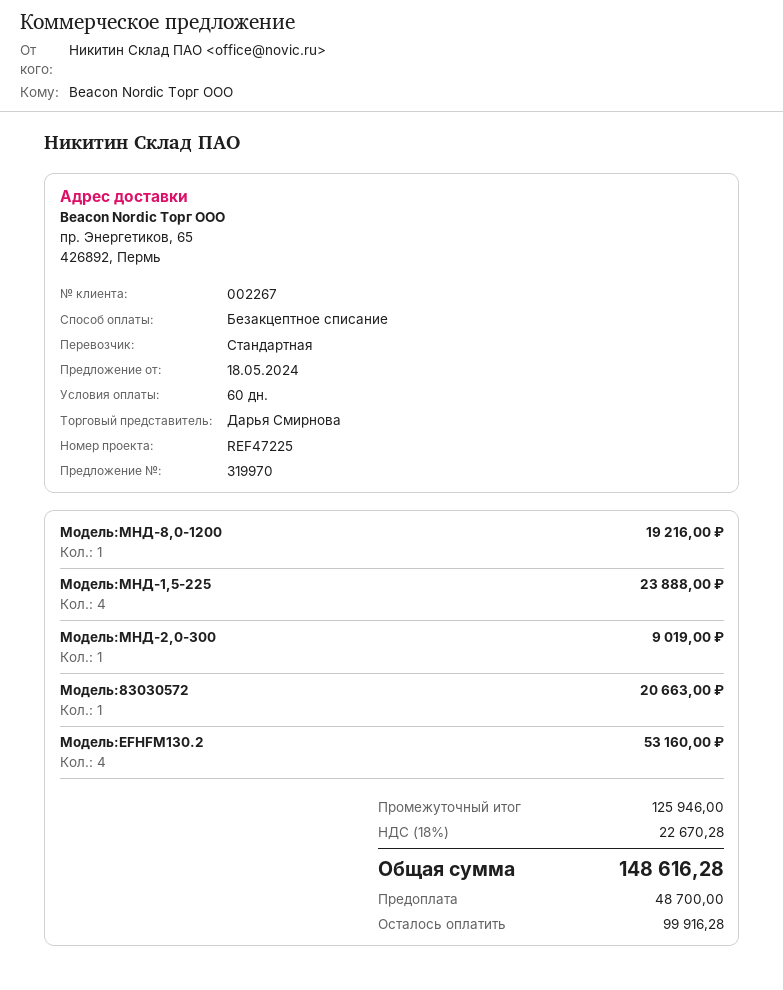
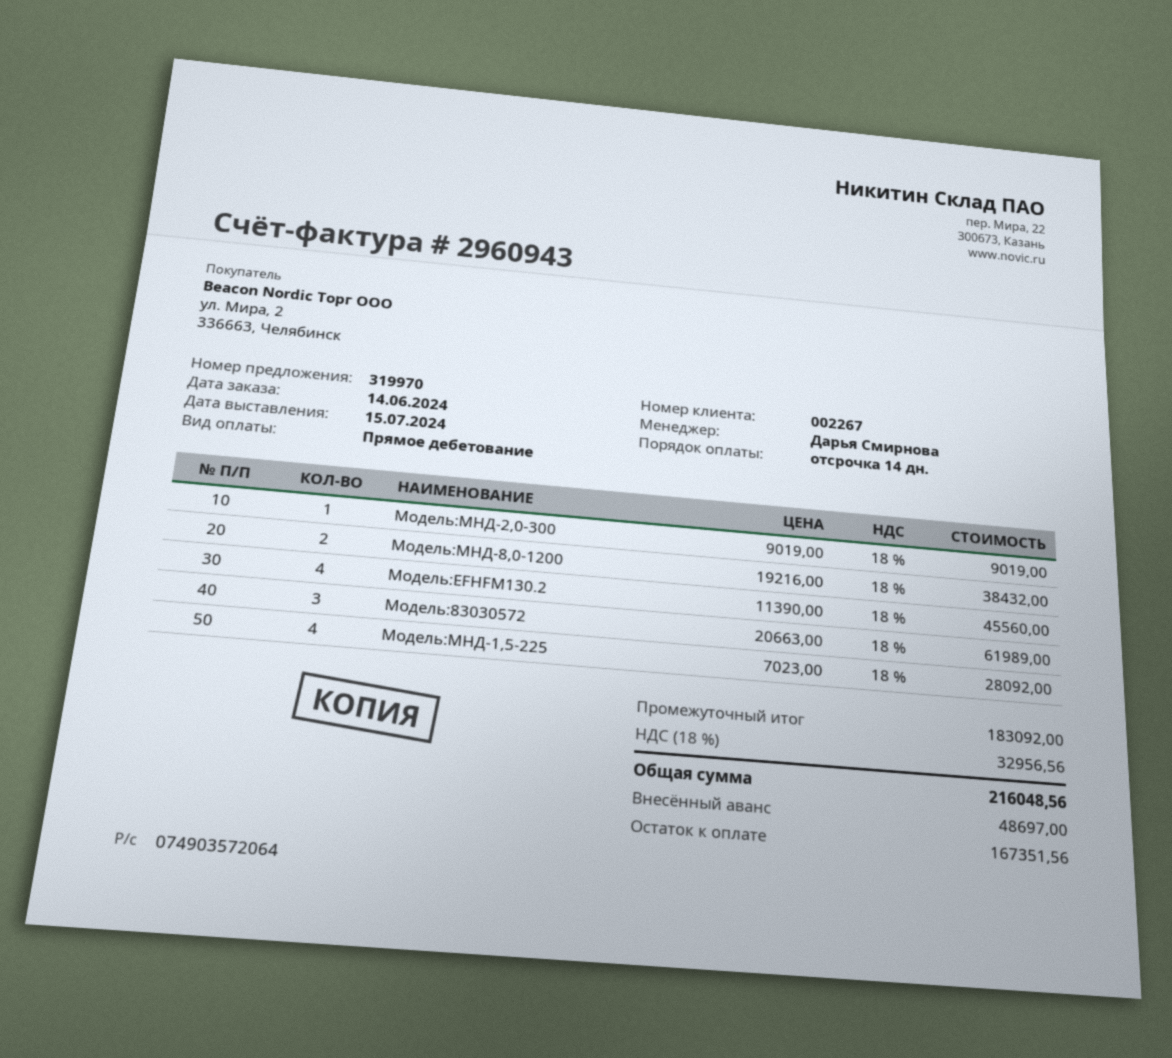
payment terms: 60 days -> 14 days
Модель:МНД-8,0-1200: 1 for 19216.00 -> 2 for 38432.00
Модель:МНД-1,5-225: 4 for 23888.00 -> 4 for 28092.00
Модель:83030572: 1 for 20663.00 -> 3 for 61989.00
Модель:EFHFM130.2: 4 for 53160.00 -> 4 for 45560.00
subtotal: 125946.00 -> 183092.00
tax: 18% = 22670.28 -> 18% = 32956.56
total: 148616.28 -> 216048.56
deposit: 48700.00 -> 48697.00
balance: 99916.28 -> 167351.56

